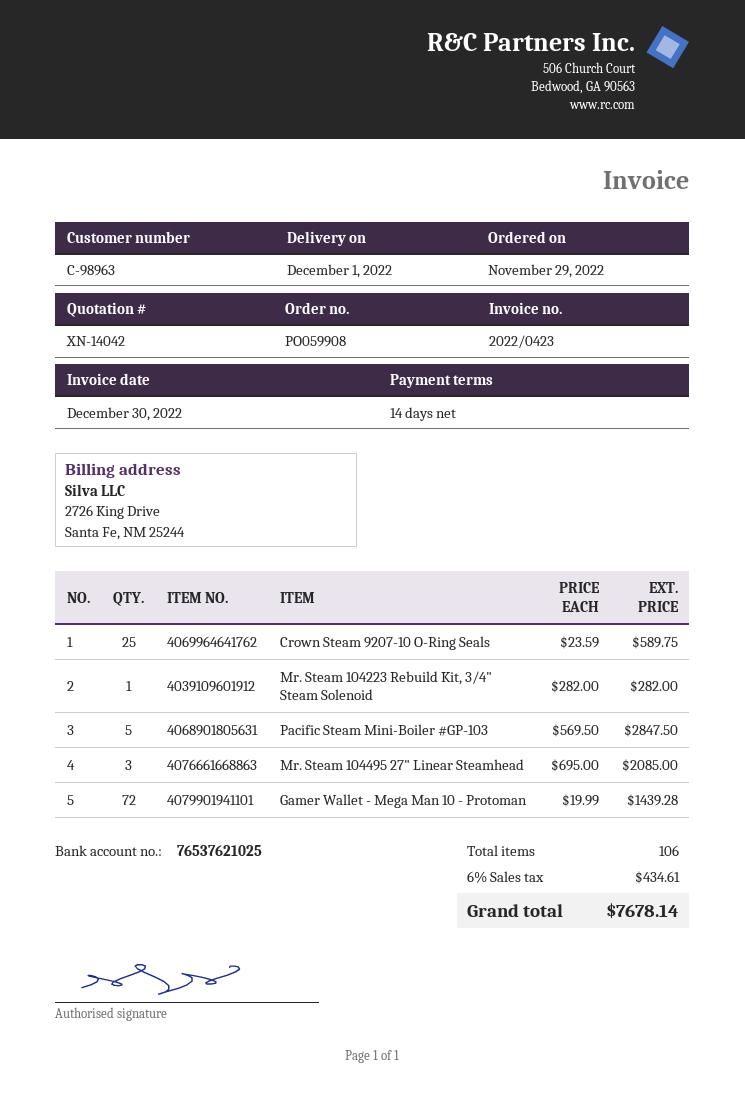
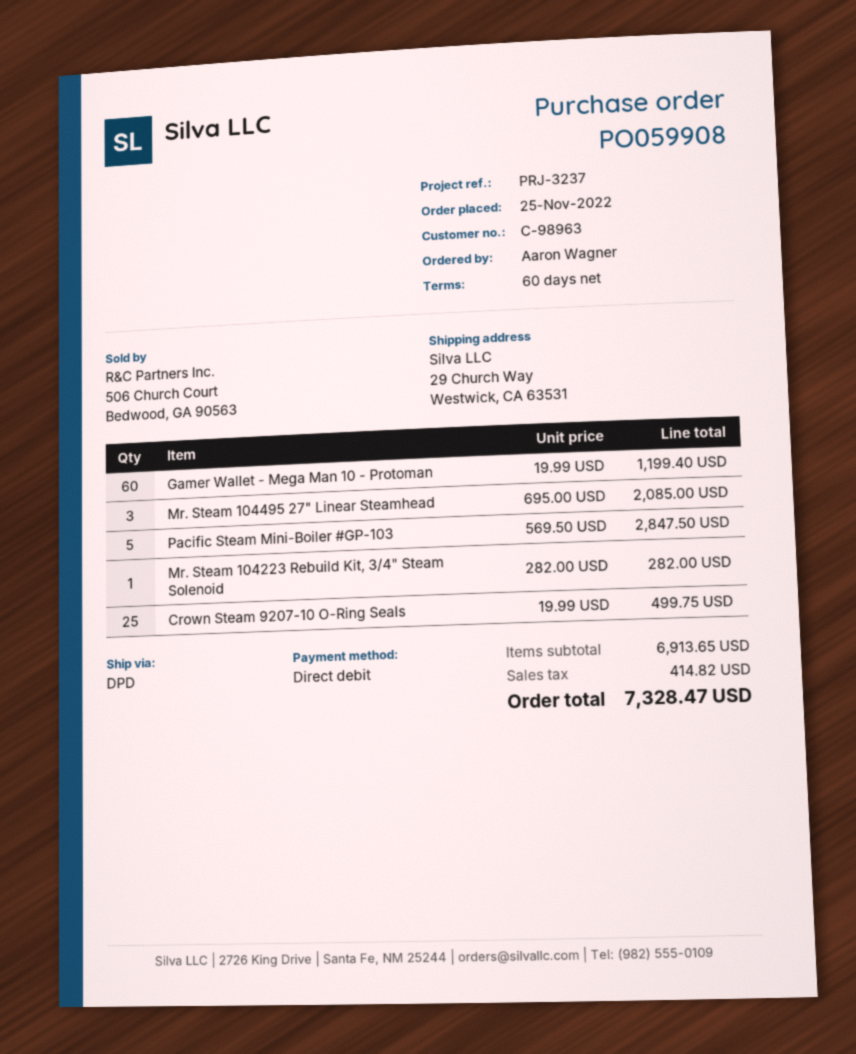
order date: 2022-11-29 -> 2022-11-25
payment terms: 14 days -> 60 days
Crown Steam 9207-10 O-Ring Seals: 25 x 23.59 = 589.75 -> 25 x 19.99 = 499.75
Gamer Wallet - Mega Man 10 - Protoman: 72 x 19.99 = 1439.28 -> 60 x 19.99 = 1199.40
tax: 434.61 -> 414.82
total: 7678.14 -> 7328.47

